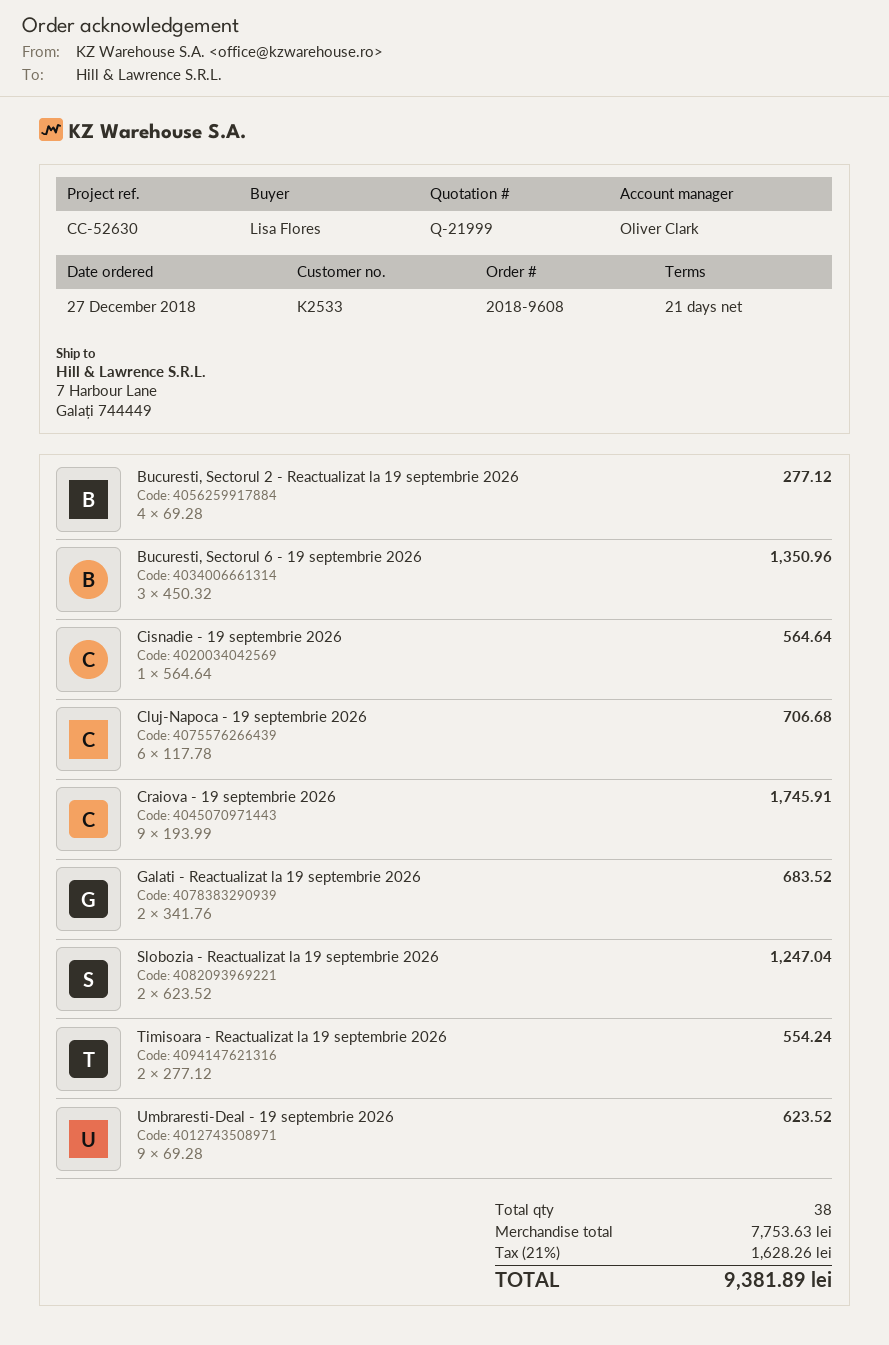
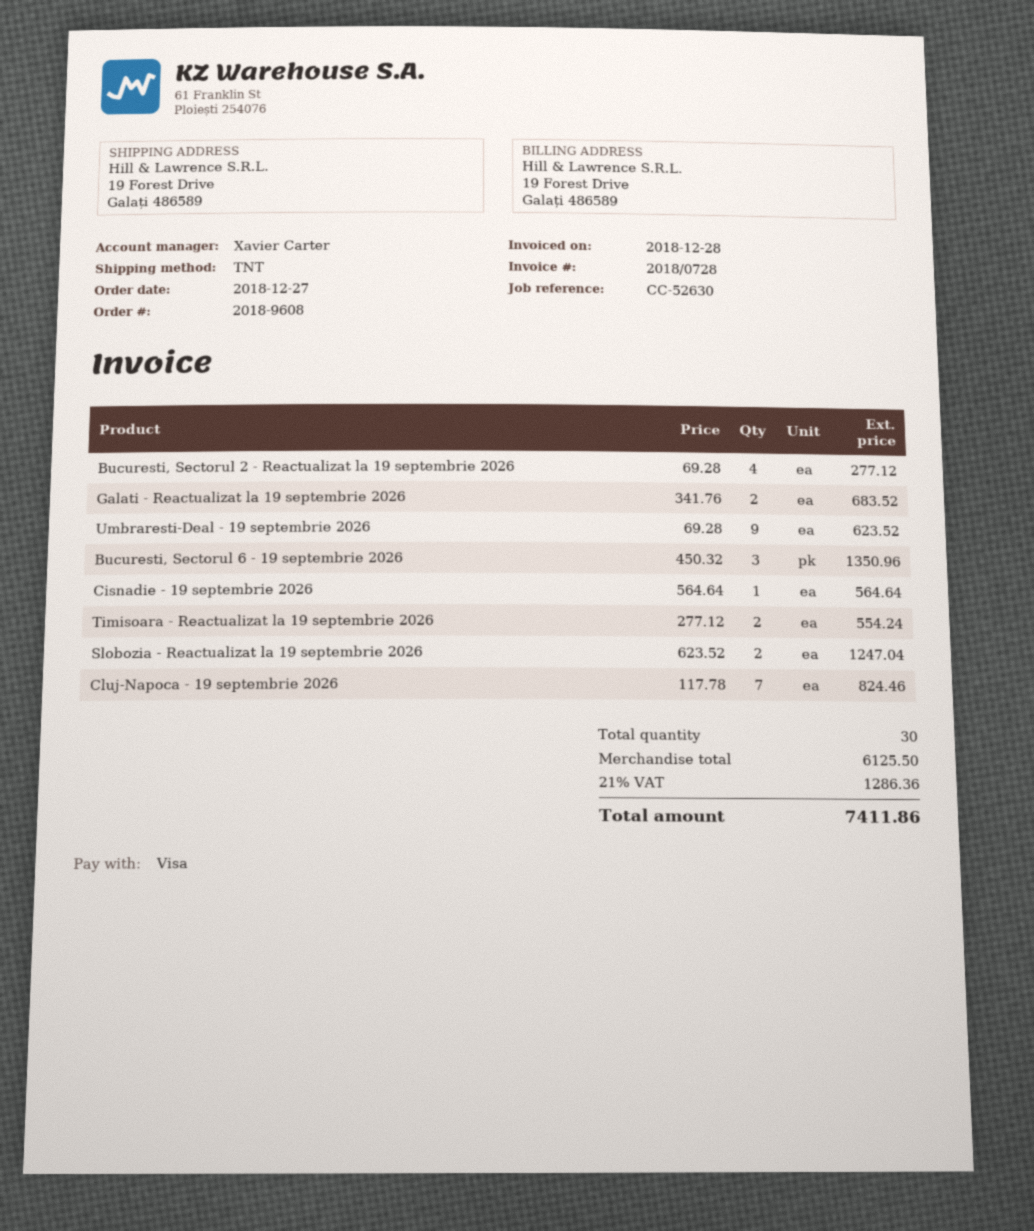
sales rep: Oliver Clark -> Xavier Carter
ship to: 7 Harbour Lane, Galați 744449 -> 19 Forest Drive, Galați 486589
Cluj-Napoca - 19 septembrie 2026: 6 x 117.78 = 706.68 -> 7 x 117.78 = 824.46
Craiova - 19 septembrie 2026: 9 x 193.99 = 1745.91 -> none
total quantity: 38 -> 30
subtotal: 7753.63 -> 6125.50
tax: 21% = 1628.26 -> 21% = 1286.36
total: 9381.89 -> 7411.86

